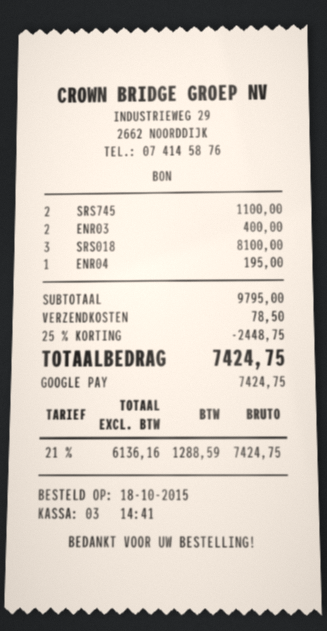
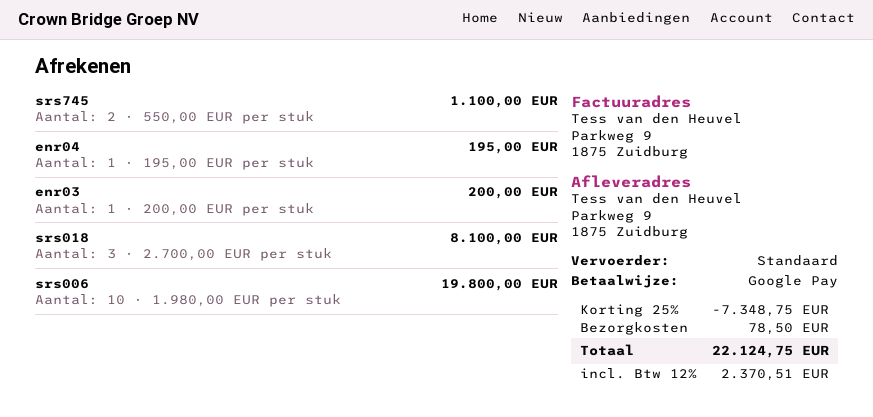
ENR03: 2 for 400.00 -> 1 for 200.00
srs006: none -> 10 for 19800.00
discount: 25% = 2448.75 -> 25% = 7348.75
tax: 21% = 1288.59 -> 12% = 2370.51
total: 7424.75 -> 22124.75

